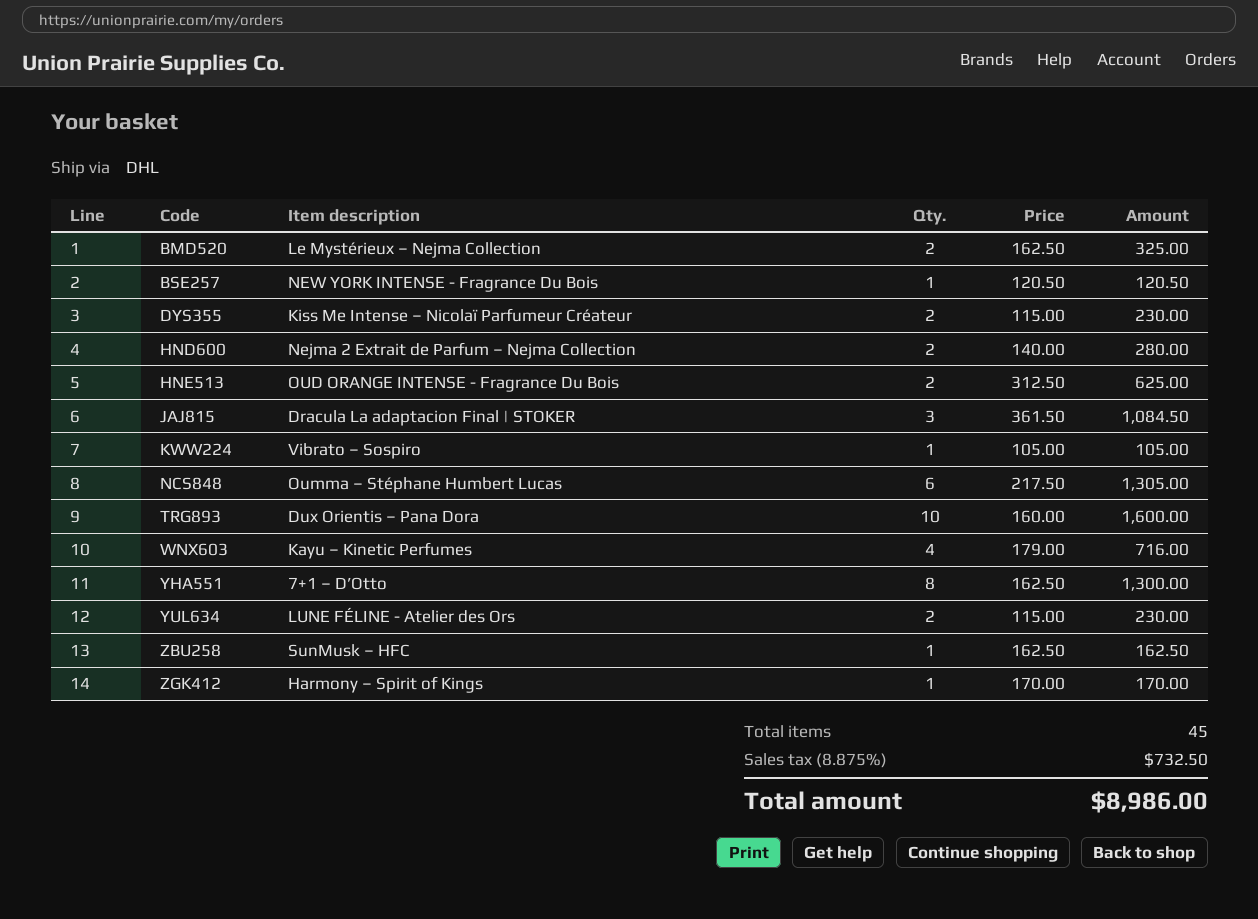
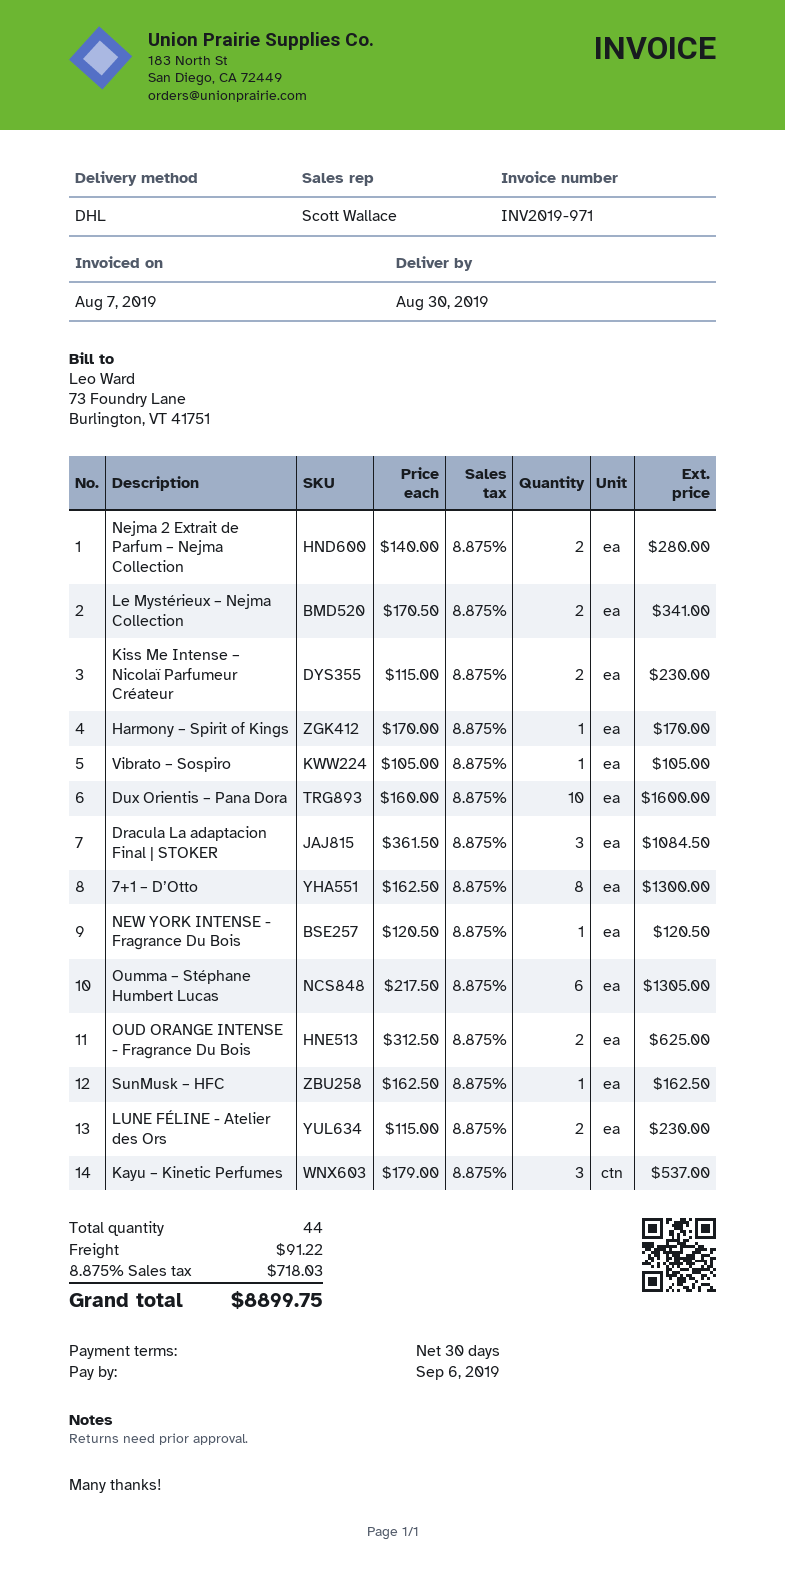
Le Mystérieux – Nejma Collection: 2 x 162.50 = 325.00 -> 2 x 170.50 = 341.00
Kayu – Kinetic Perfumes: 4 x 179.00 = 716.00 -> 3 x 179.00 = 537.00
total quantity: 45 -> 44
shipping: none -> 91.22
tax: 8.875% = 732.50 -> 8.875% = 718.03
total: 8986.00 -> 8899.75

